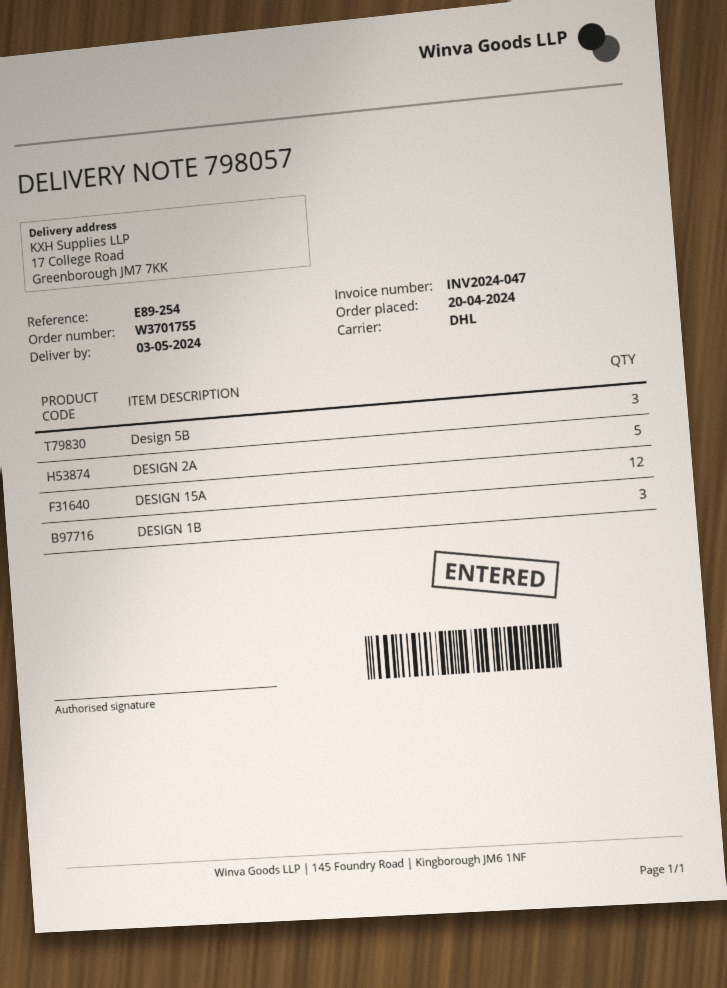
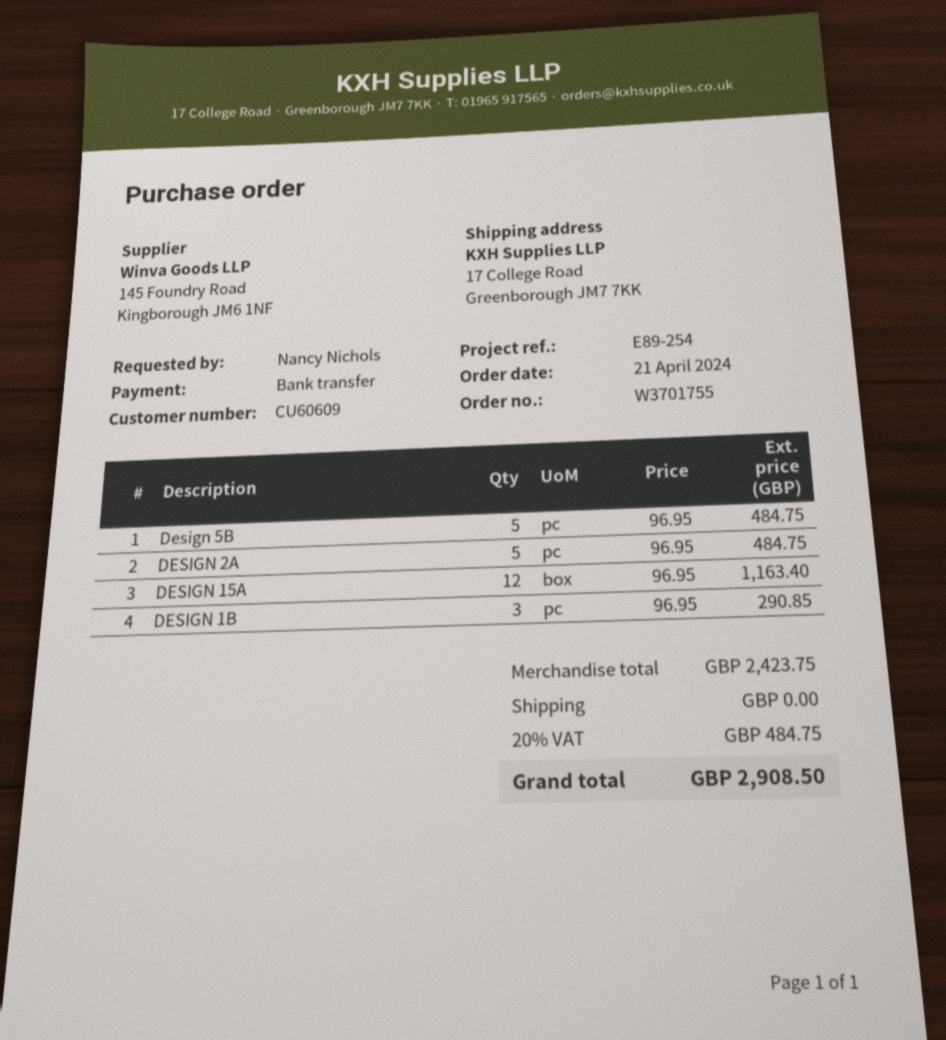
order date: 2024-04-20 -> 2024-04-21
Design 5B: 3 -> 5

